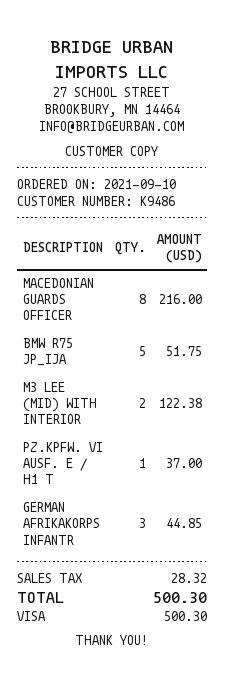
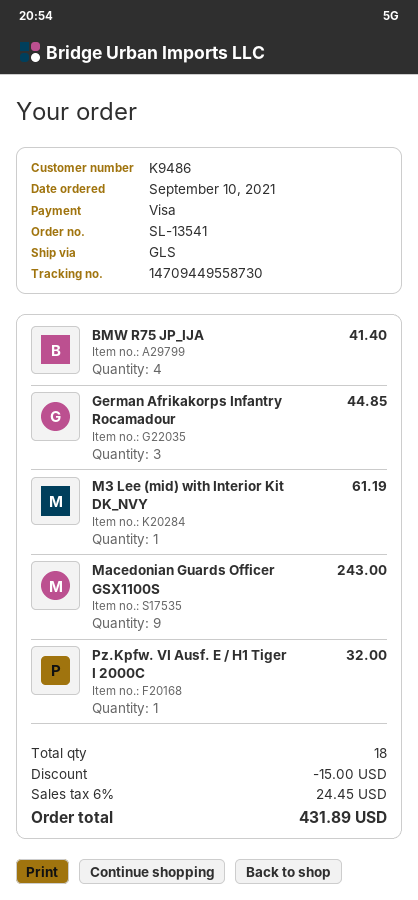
MACEDONIAN GUARDS OFFICER: 8 for 216.00 -> 9 for 243.00
BMW R75 JP_IJA: 5 for 51.75 -> 4 for 41.40
M3 LEE (MID) WITH INTERIOR: 2 for 122.38 -> 1 for 61.19
PZ.KPFW. VI AUSF. E / H1 T: 1 for 37.00 -> 1 for 32.00
discount: none -> 15.00
tax: 28.32 -> 24.45
total: 500.30 -> 431.89

